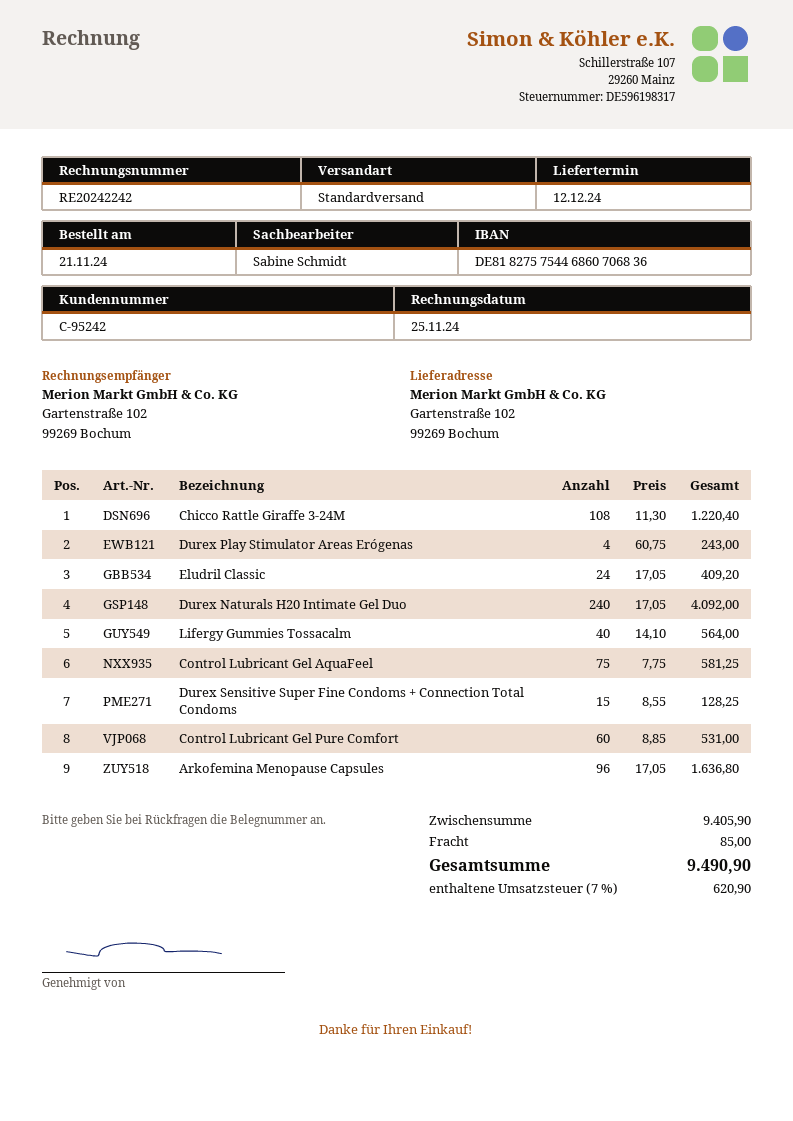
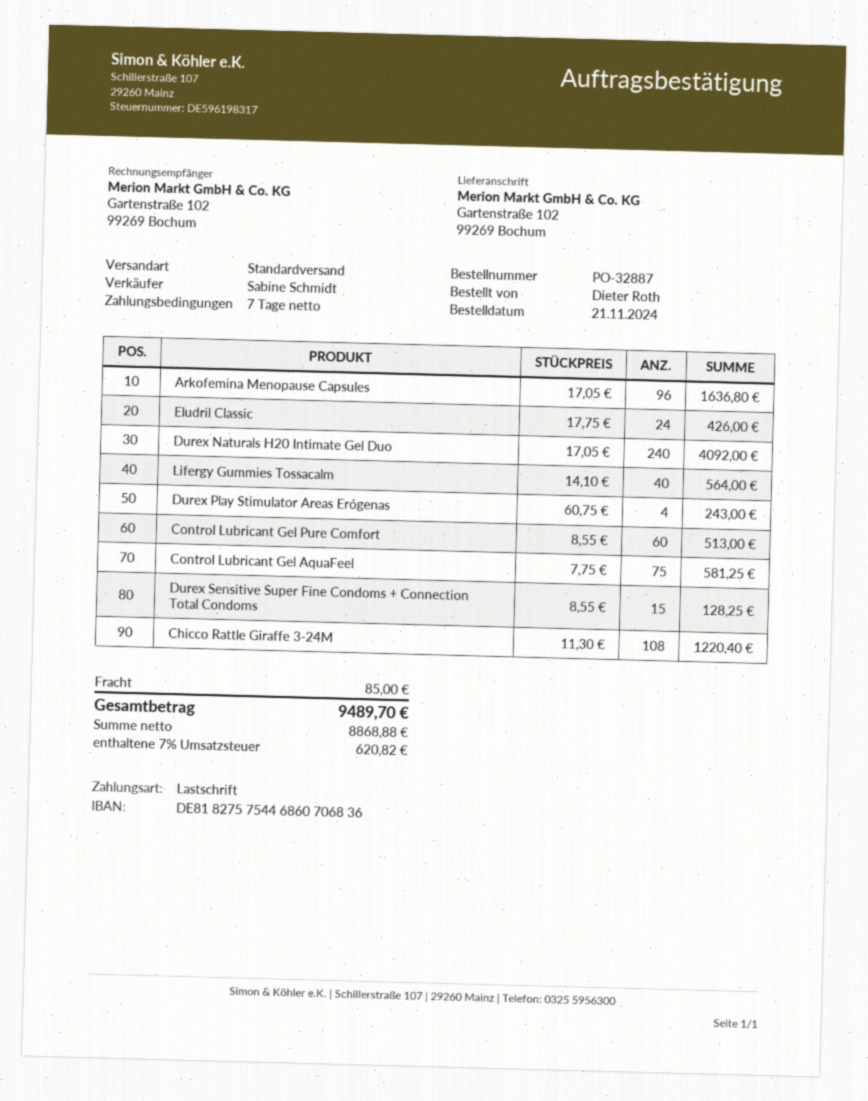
Eludril Classic: 24 x 17.05 = 409.20 -> 24 x 17.75 = 426.00
Control Lubricant Gel Pure Comfort: 60 x 8.85 = 531.00 -> 60 x 8.55 = 513.00
tax: 7% = 620.90 -> 7% = 620.82
total: 9490.90 -> 9489.70

